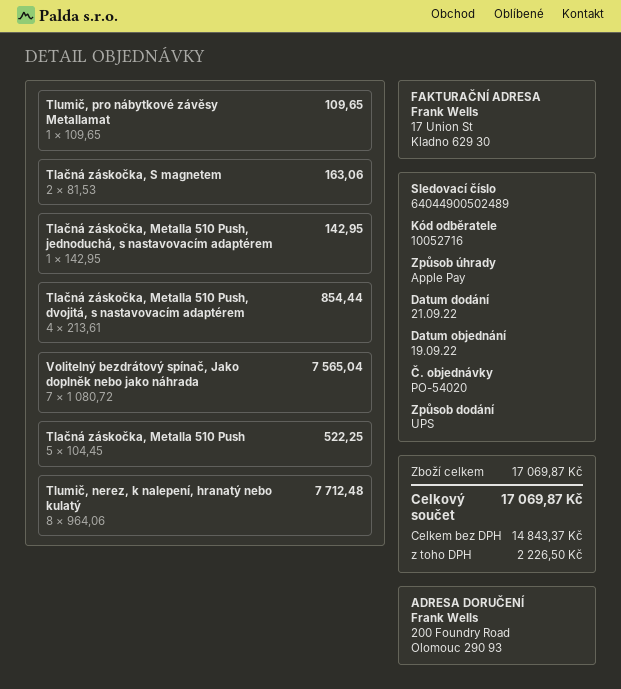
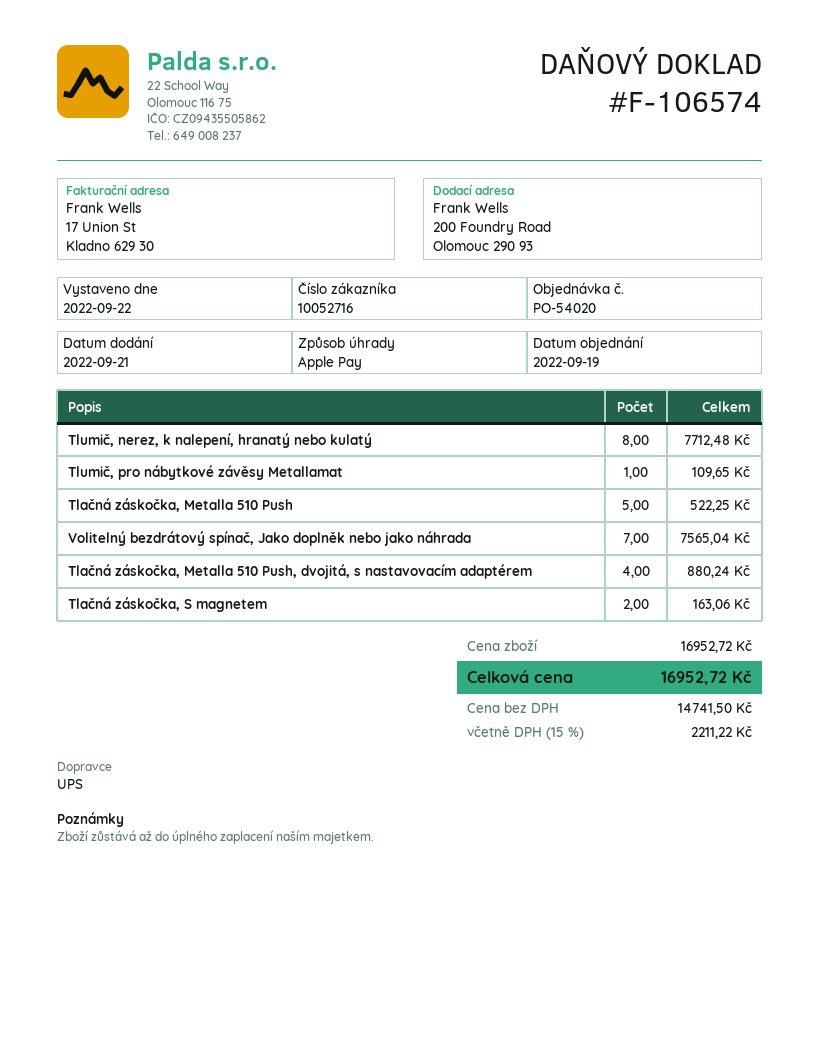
Tlačná záskočka, Metalla 510 Push, jednoduchá, s nastavovacím adaptérem: 1 for 142.95 -> none
Tlačná záskočka, Metalla 510 Push, dvojitá, s nastavovacím adaptérem: 4 for 854.44 -> 4 for 880.24
subtotal: 17069.87 -> 16952.72
net: 14843.37 -> 14741.50
tax: 2226.50 -> 2211.22
total: 17069.87 -> 16952.72

